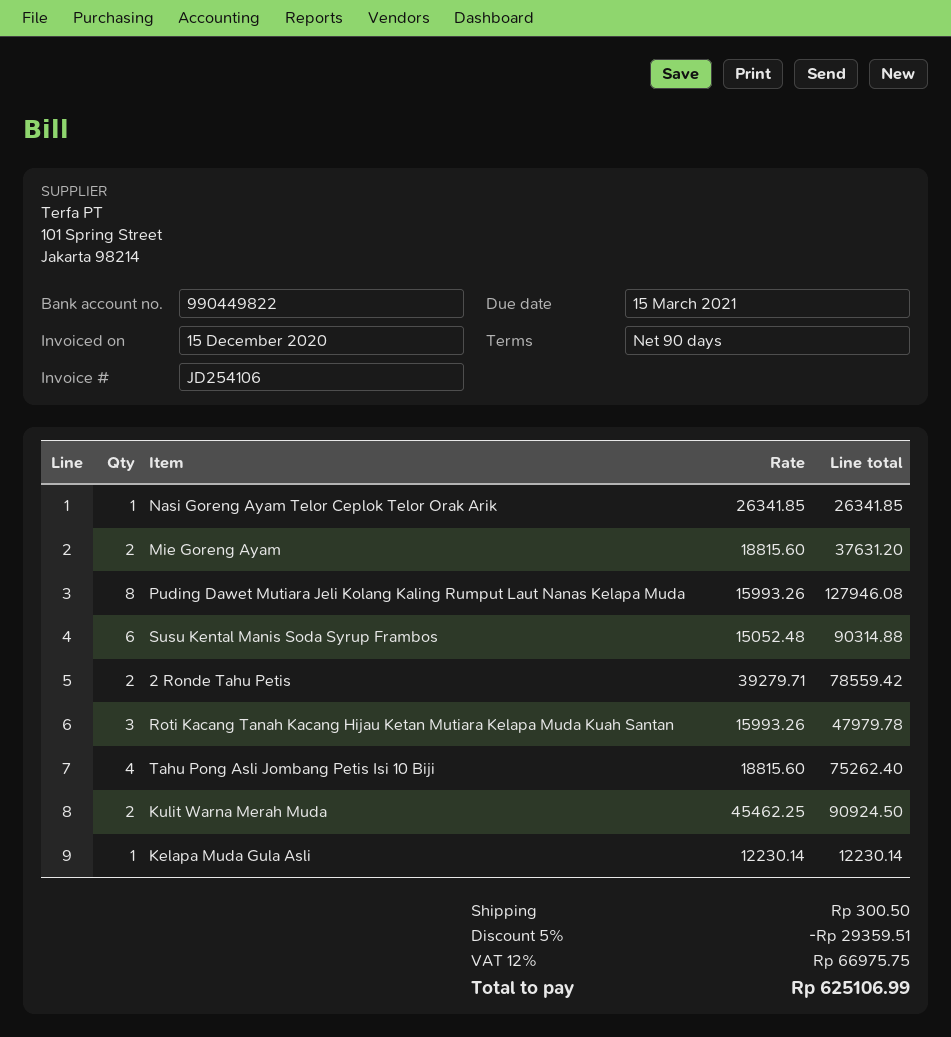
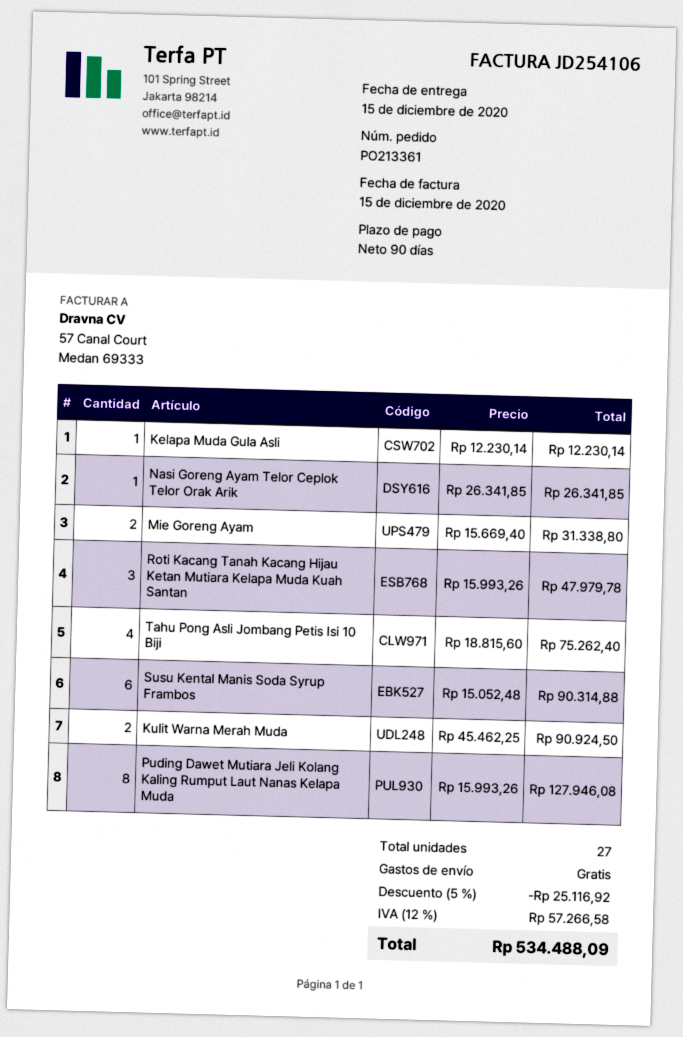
Mie Goreng Ayam: 2 x 18815.60 = 37631.20 -> 2 x 15669.40 = 31338.80
2 Ronde Tahu Petis: 2 x 39279.71 = 78559.42 -> none
discount: 5% = 29359.51 -> 5% = 25116.92
shipping: 300.50 -> 0.00
tax: 12% = 66975.75 -> 12% = 57266.58
total: 625106.99 -> 534488.09

